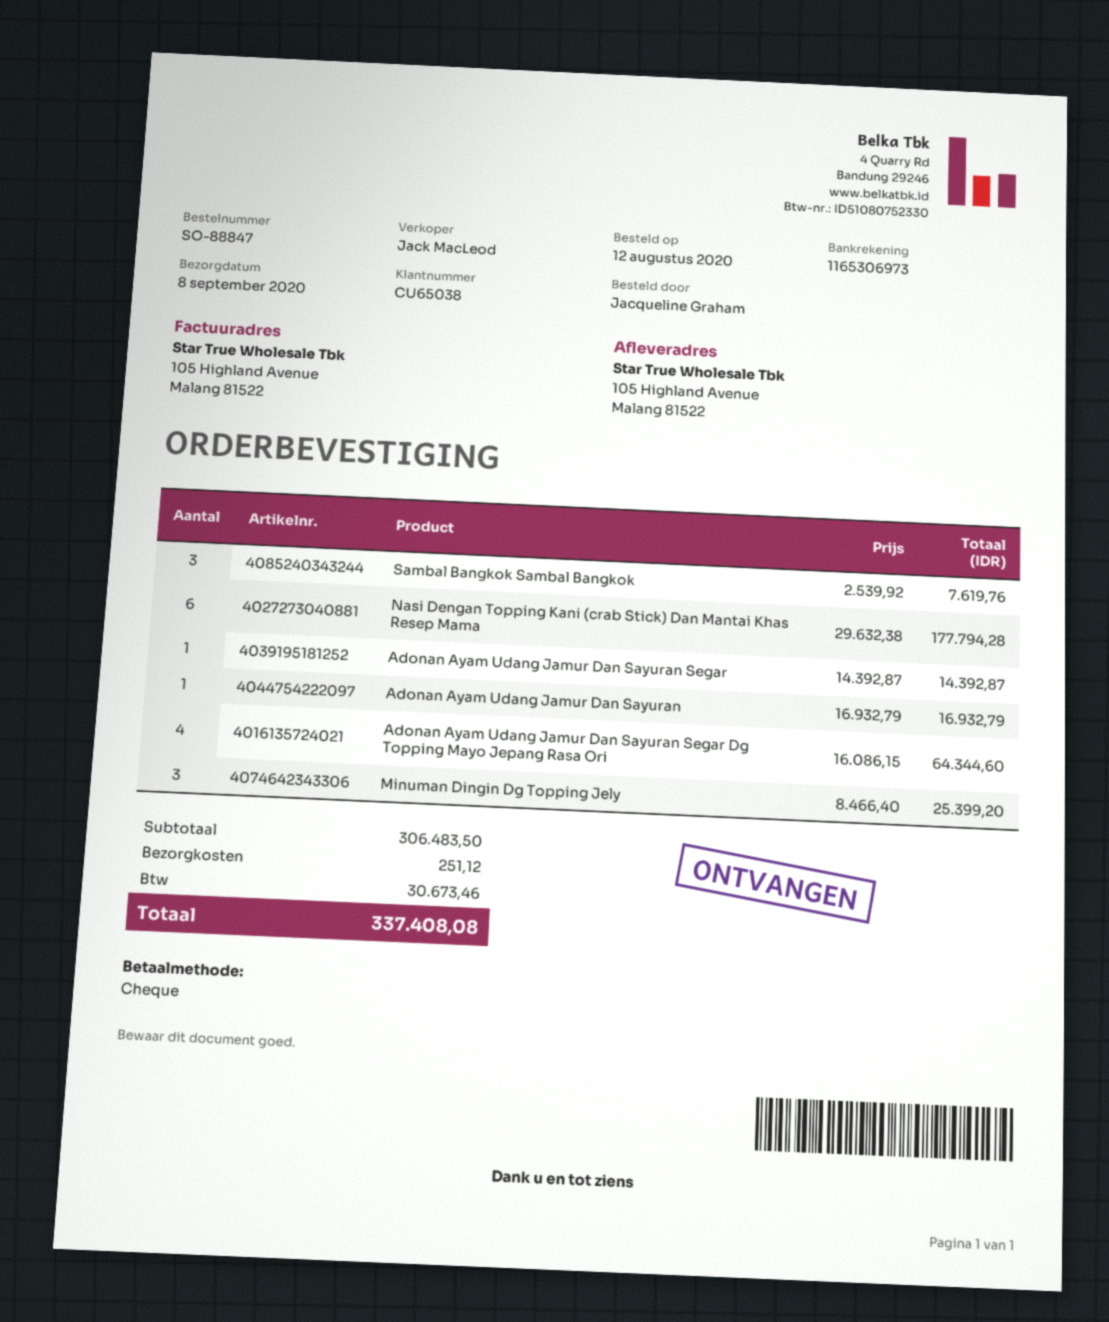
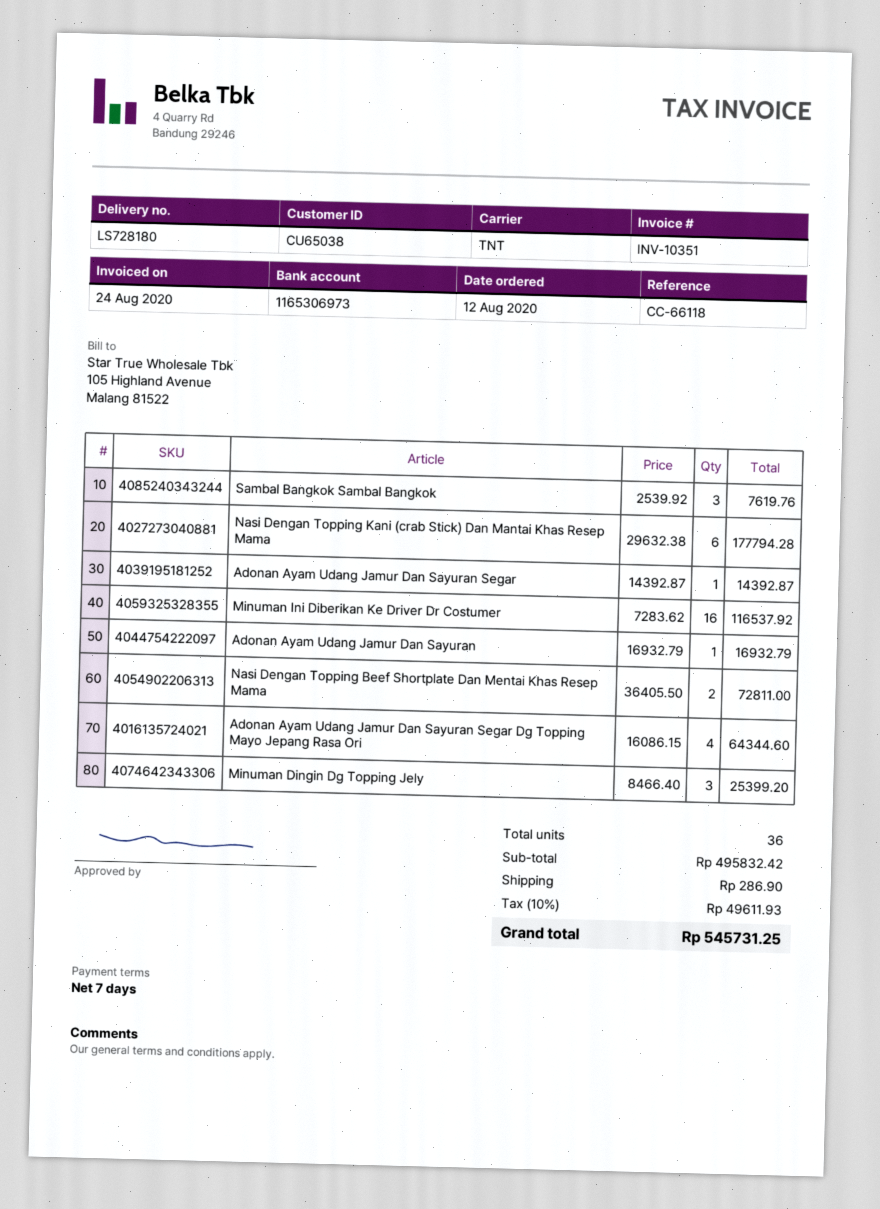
Minuman Ini Diberikan Ke Driver Dr Costumer: none -> 16 x 7283.62 = 116537.92
Nasi Dengan Topping Beef Shortplate Dan Mentai Khas Resep Mama: none -> 2 x 36405.50 = 72811.00
subtotal: 306483.50 -> 495832.42
shipping: 251.12 -> 286.90
tax: 30673.46 -> 49611.93
total: 337408.08 -> 545731.25

